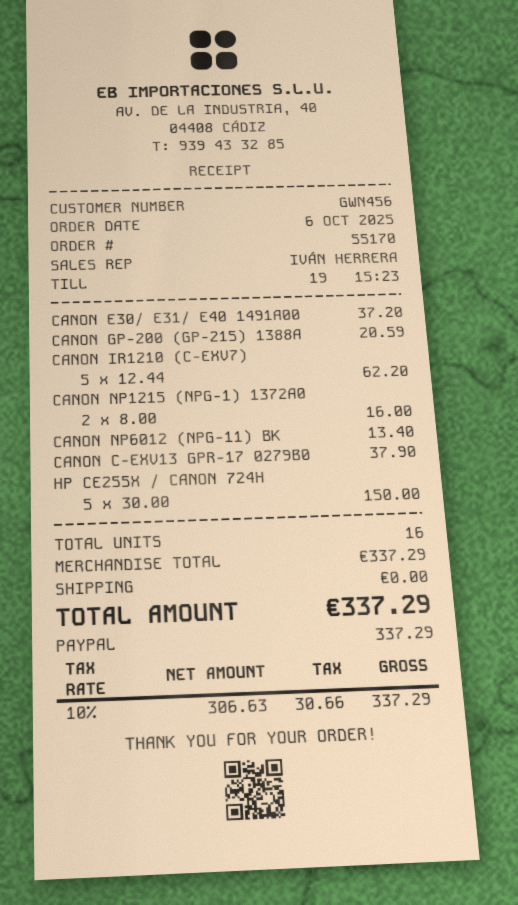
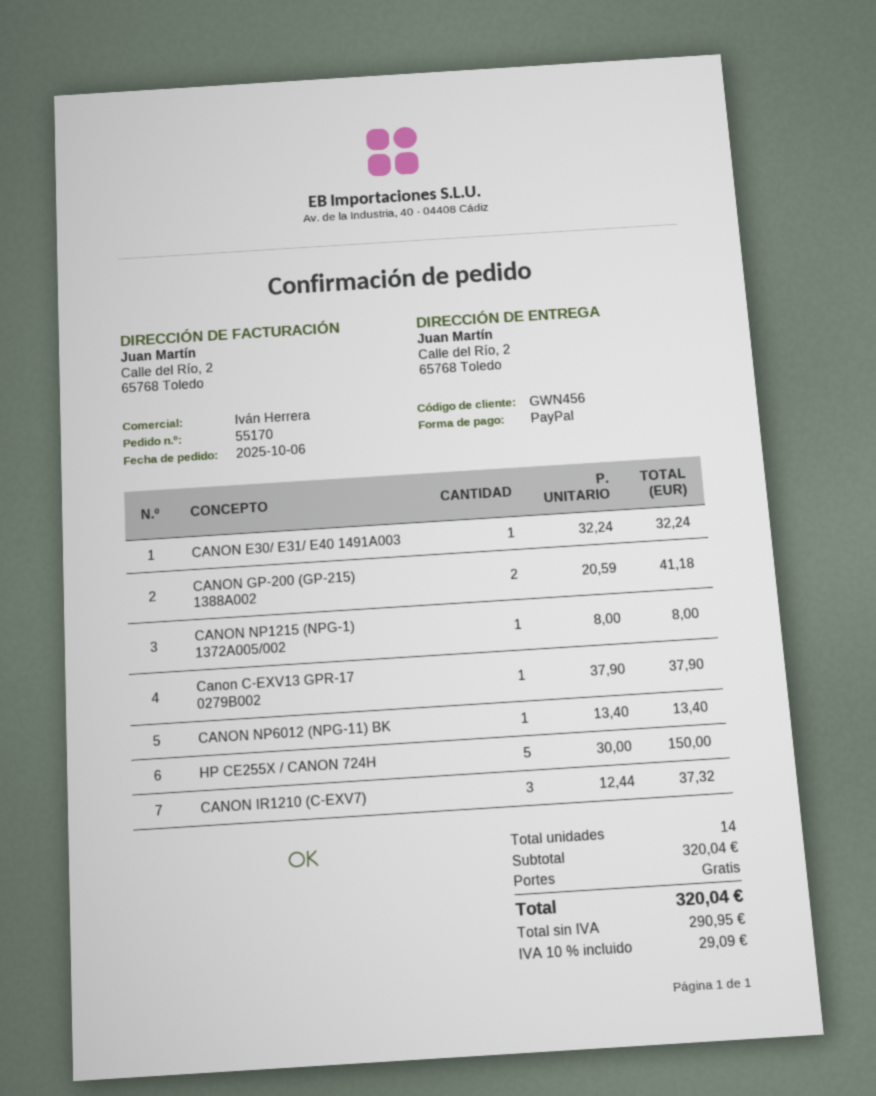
CANON E30/ E31/ E40 1491A00: 1 x 37.20 = 37.20 -> 1 x 32.24 = 32.24
CANON GP-200 (GP-215) 1388A: 1 x 20.59 = 20.59 -> 2 x 20.59 = 41.18
CANON IR1210 (C-EXV7): 5 x 12.44 = 62.20 -> 3 x 12.44 = 37.32
CANON NP1215 (NPG-1) 1372A0: 2 x 8.00 = 16.00 -> 1 x 8.00 = 8.00
total quantity: 16 -> 14
subtotal: 337.29 -> 320.04
net: 306.63 -> 290.95
tax: 10% = 30.66 -> 10% = 29.09
total: 337.29 -> 320.04

